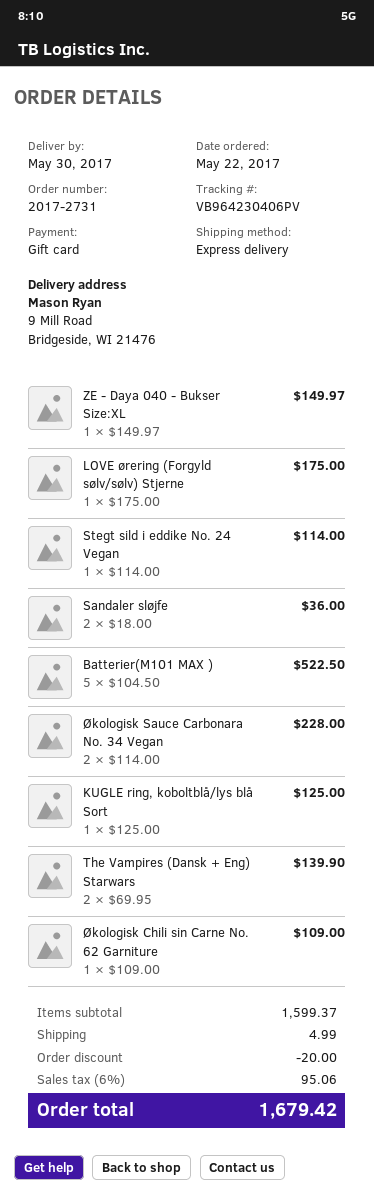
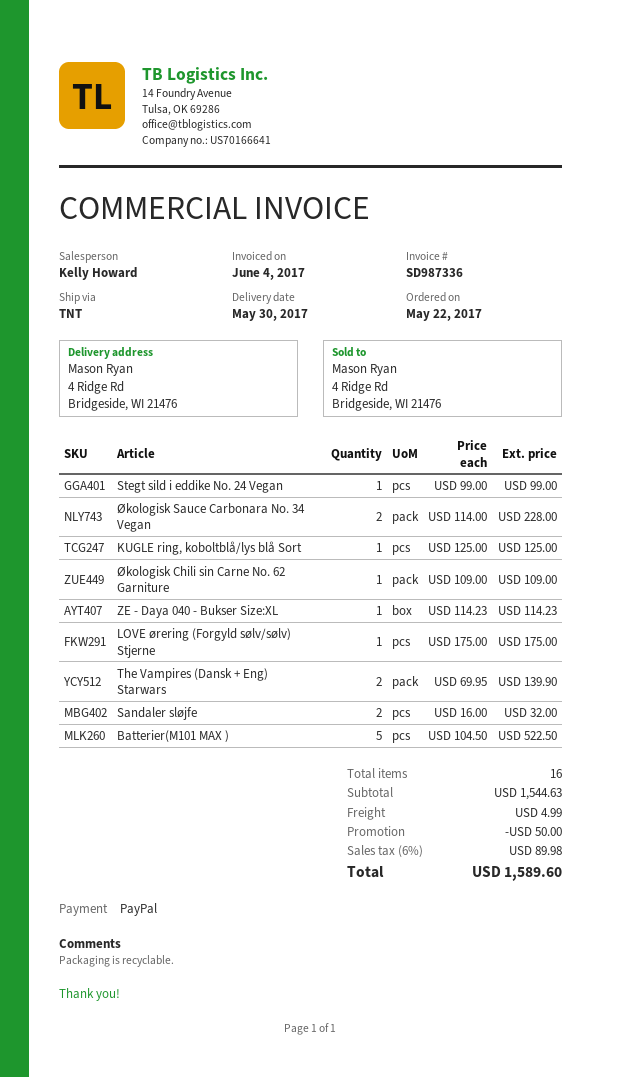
payment method: gift card -> PayPal
shipping method: express -> TNT
ship to: 9 Mill Road, Bridgeside, WI 21476 -> 4 Ridge Rd, Bridgeside, WI 21476
ZE - Daya 040 - Bukser Size:XL: 1 x 149.97 = 149.97 -> 1 x 114.23 = 114.23
Stegt sild i eddike No. 24 Vegan: 1 x 114.00 = 114.00 -> 1 x 99.00 = 99.00
Sandaler sløjfe: 2 x 18.00 = 36.00 -> 2 x 16.00 = 32.00
subtotal: 1599.37 -> 1544.63
discount: 20.00 -> 50.00
tax: 6% = 95.06 -> 6% = 89.98
total: 1679.42 -> 1589.60

